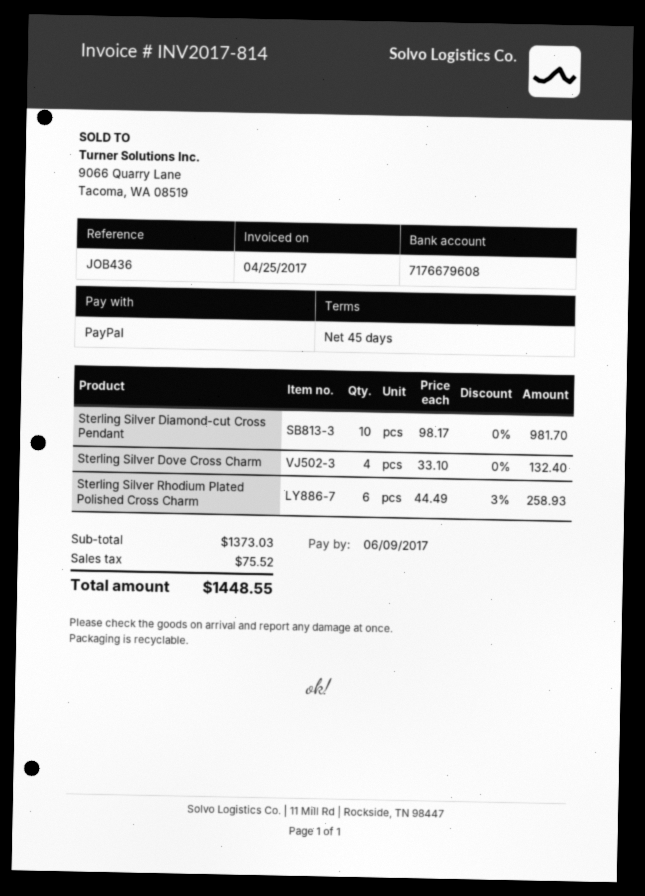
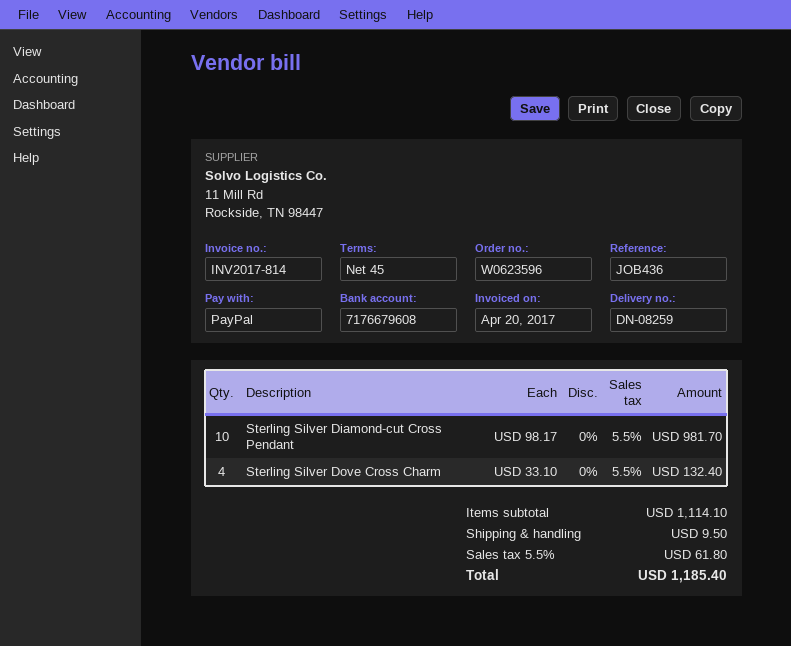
invoice date: 2017-04-25 -> 2017-04-20
Sterling Silver Rhodium Plated Polished Cross Charm: 6 x 44.49 - 3% = 258.93 -> none
subtotal: 1373.03 -> 1114.10
shipping: none -> 9.50
tax: 75.52 -> 61.80
total: 1448.55 -> 1185.40

